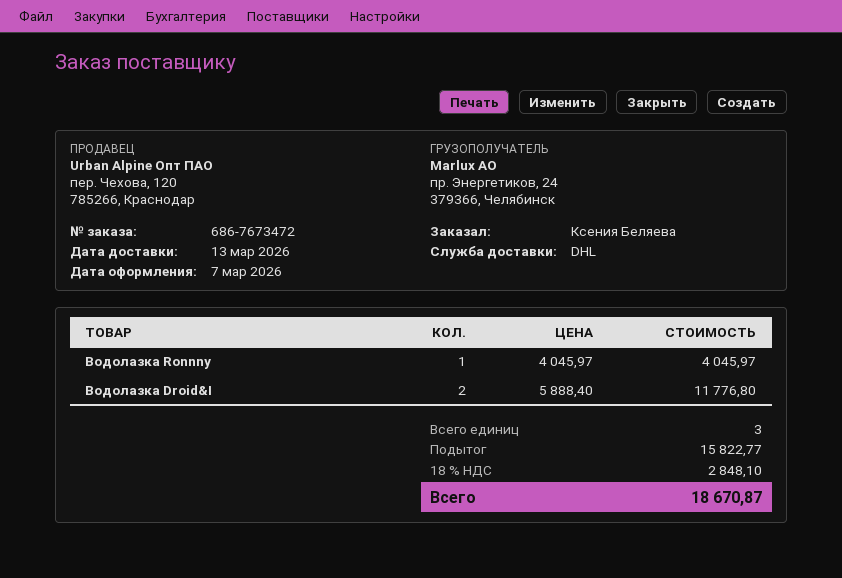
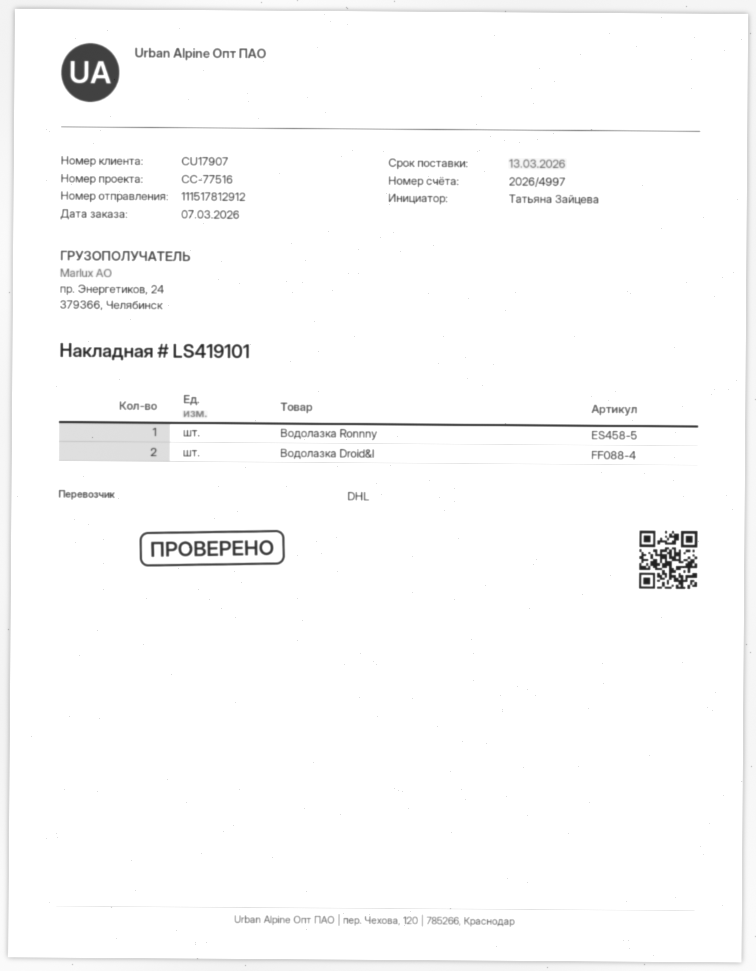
ordered by: Ксения Беляева -> Татьяна Зайцева

